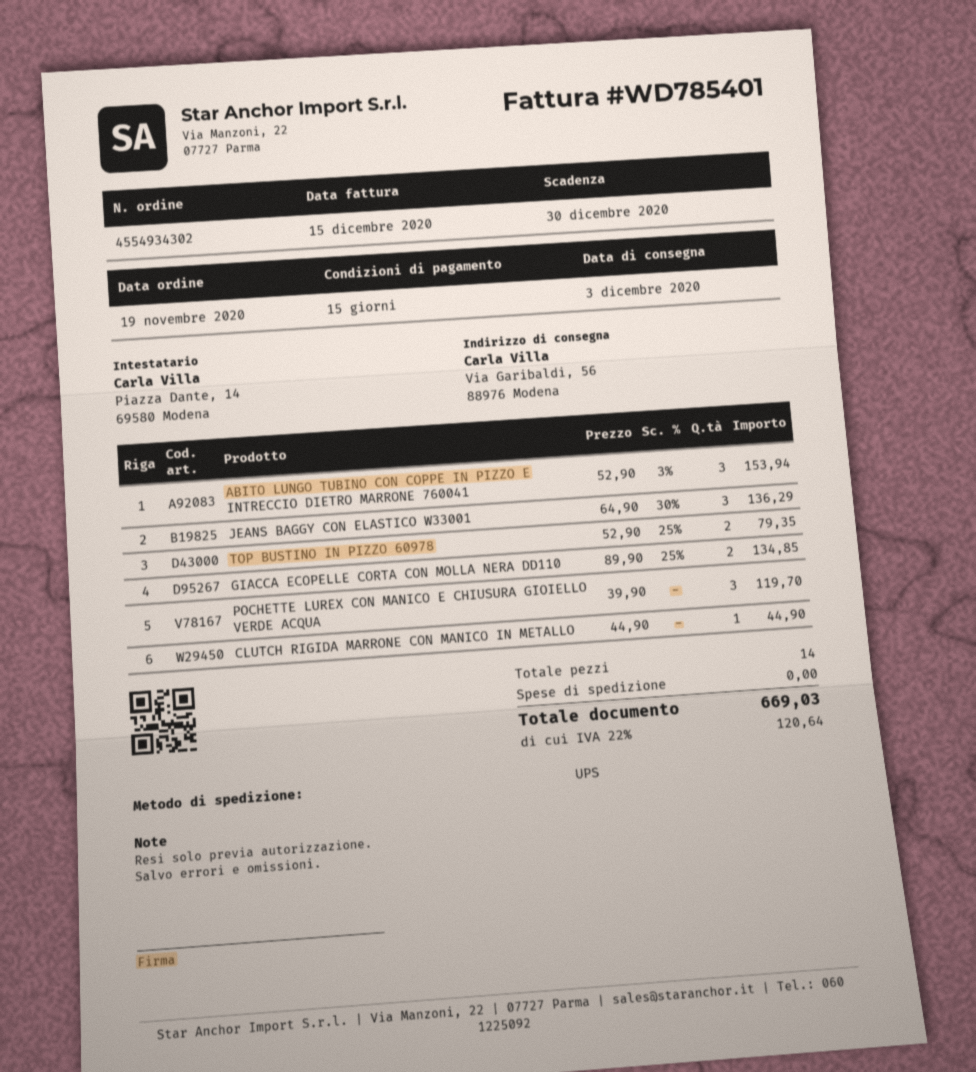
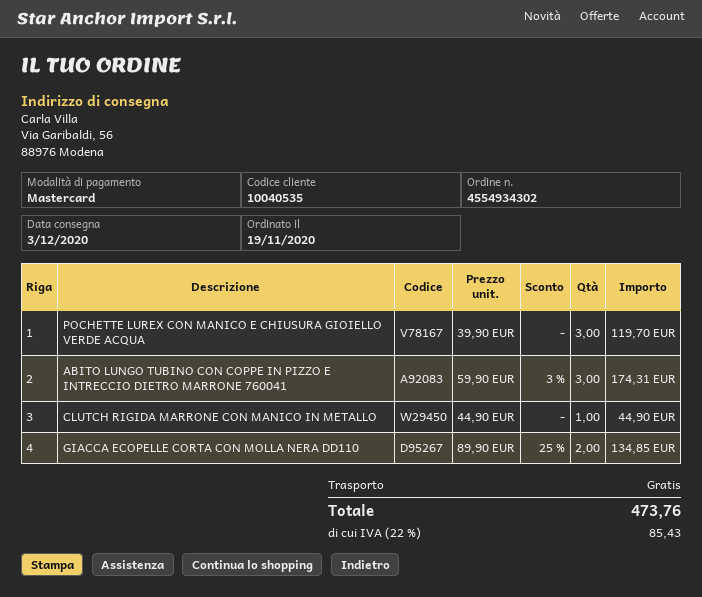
ABITO LUNGO TUBINO CON COPPE IN PIZZO E INTRECCIO DIETRO MARRONE 760041: 3 x 52.90 - 3% = 153.94 -> 3 x 59.90 - 3% = 174.31
JEANS BAGGY CON ELASTICO W33001: 3 x 64.90 - 30% = 136.29 -> none
TOP BUSTINO IN PIZZO 60978: 2 x 52.90 - 25% = 79.35 -> none
tax: 22% = 120.64 -> 22% = 85.43
total: 669.03 -> 473.76

